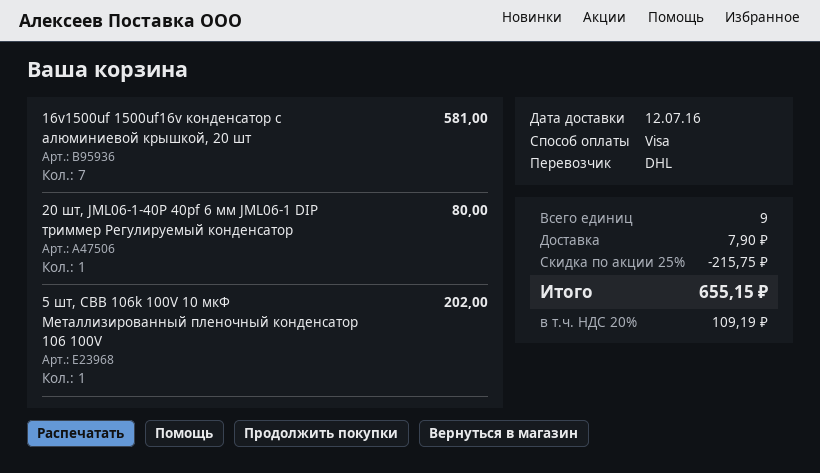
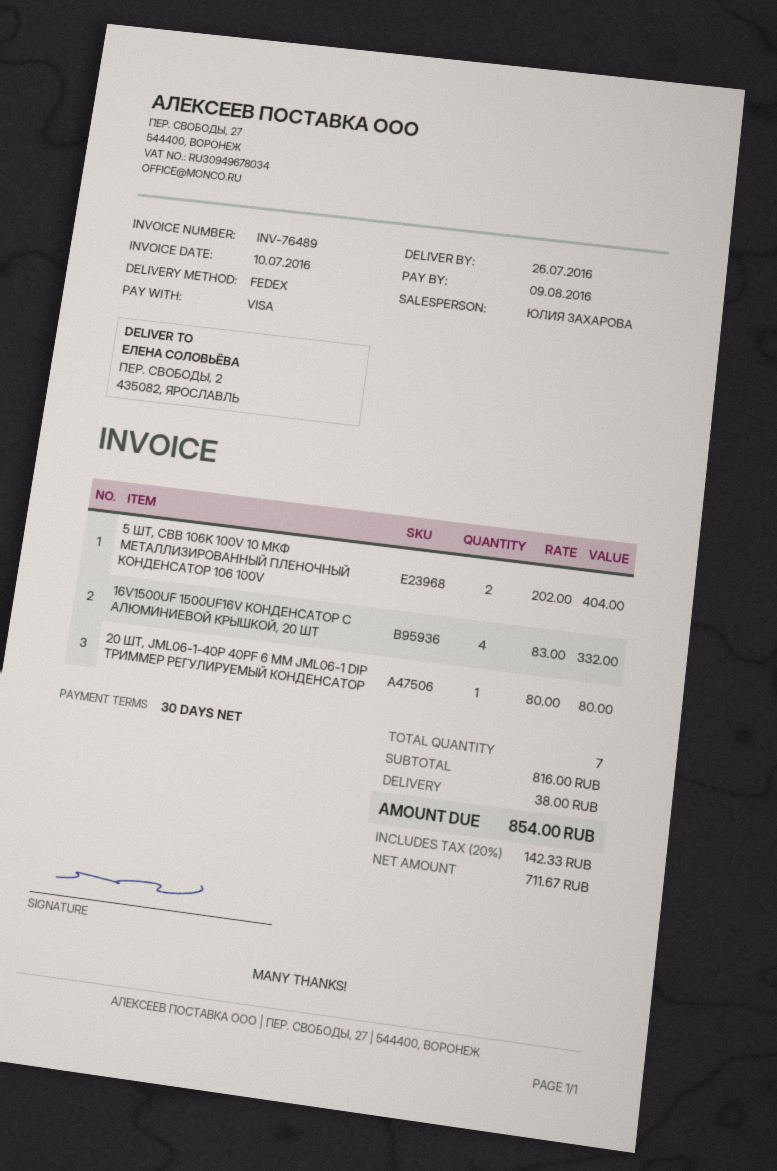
delivery date: 2016-07-12 -> 2016-07-26
shipping method: DHL -> FedEx
16v1500uf 1500uf16v конденсатор с алюминиевой крышкой, 20 шт: 7 for 581.00 -> 4 for 332.00
5 шт, CBB 106k 100V 10 мкФ Металлизированный пленочный конденсатор 106 100V: 1 for 202.00 -> 2 for 404.00
total quantity: 9 -> 7
discount: 25% = 215.75 -> none
shipping: 7.90 -> 38.00
tax: 20% = 109.19 -> 20% = 142.33
total: 655.15 -> 854.00

